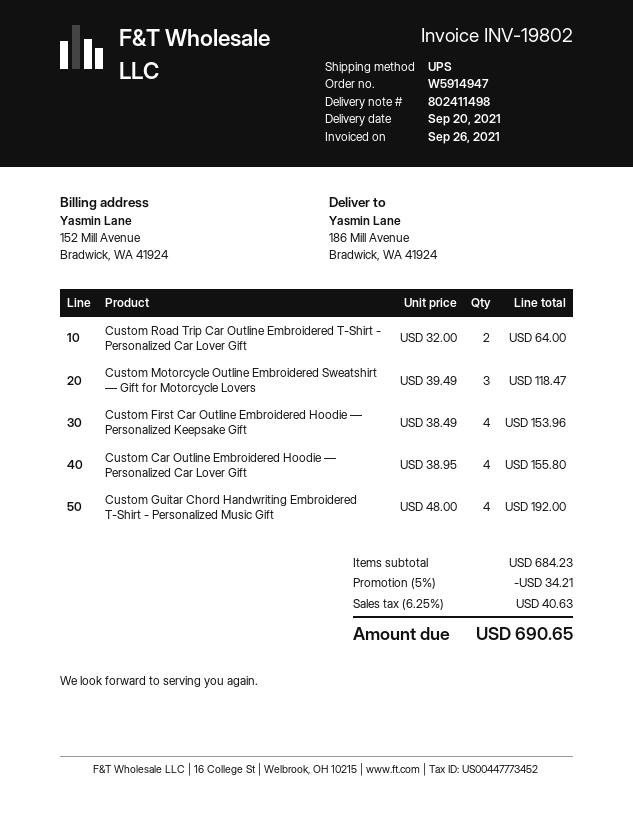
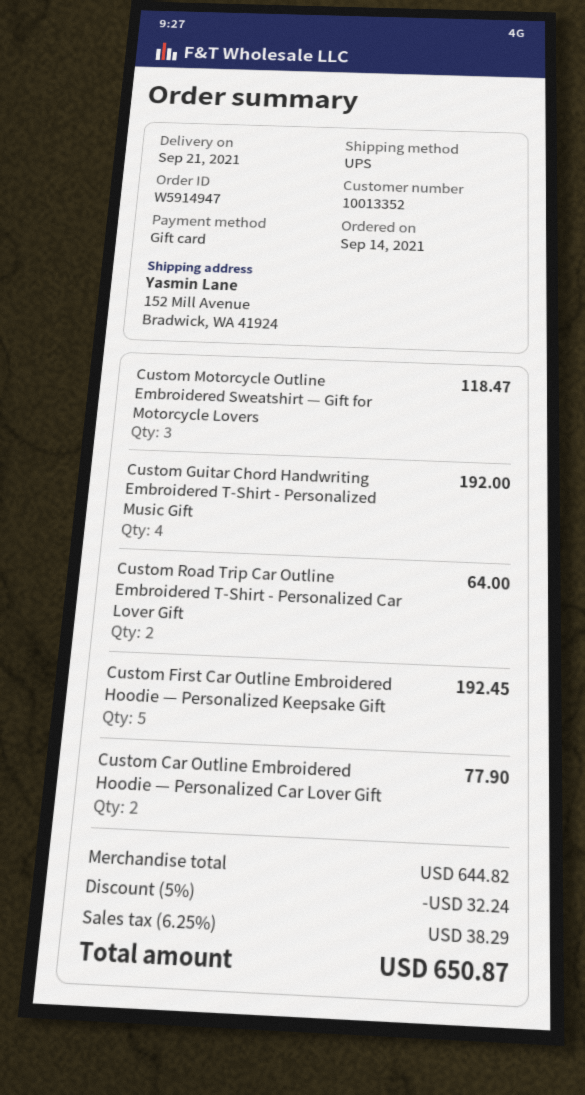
delivery date: 2021-09-20 -> 2021-09-21
ship to: 186 Mill Avenue, Bradwick, WA 41924 -> 152 Mill Avenue, Bradwick, WA 41924
Custom First Car Outline Embroidered Hoodie — Personalized Keepsake Gift: 4 for 153.96 -> 5 for 192.45
Custom Car Outline Embroidered Hoodie — Personalized Car Lover Gift: 4 for 155.80 -> 2 for 77.90
subtotal: 684.23 -> 644.82
discount: 5% = 34.21 -> 5% = 32.24
tax: 6.25% = 40.63 -> 6.25% = 38.29
total: 690.65 -> 650.87

